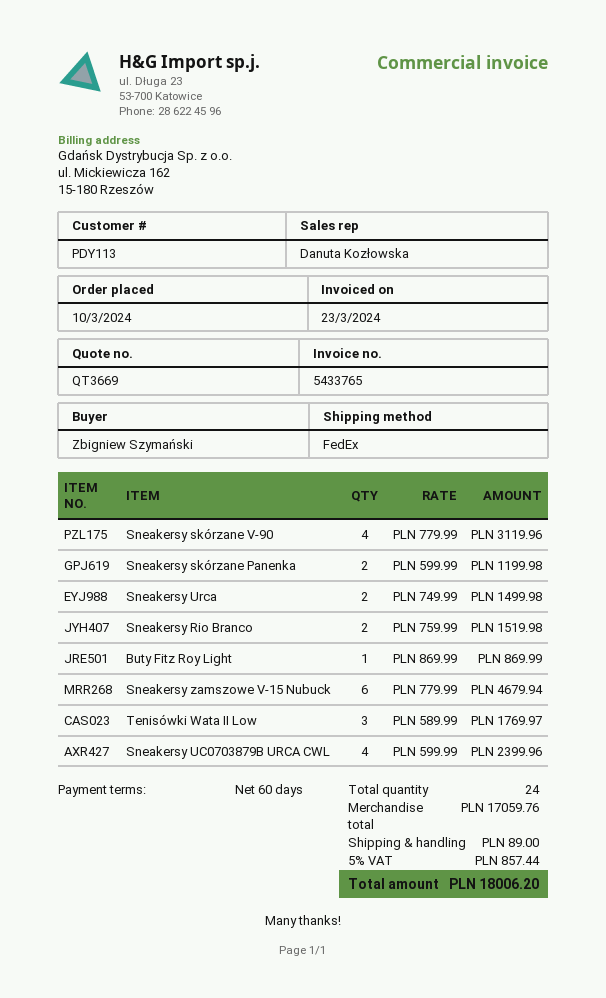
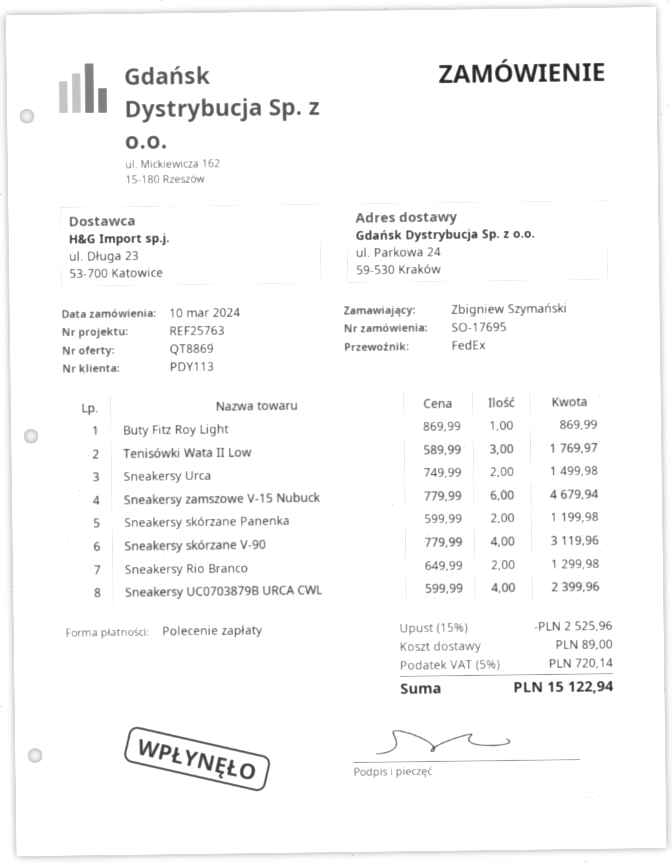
quote number: QT3669 -> QT8869
Sneakersy Rio Branco: 2 x 759.99 = 1519.98 -> 2 x 649.99 = 1299.98
discount: none -> 15% = 2525.96
tax: 5% = 857.44 -> 5% = 720.14
total: 18006.20 -> 15122.94

